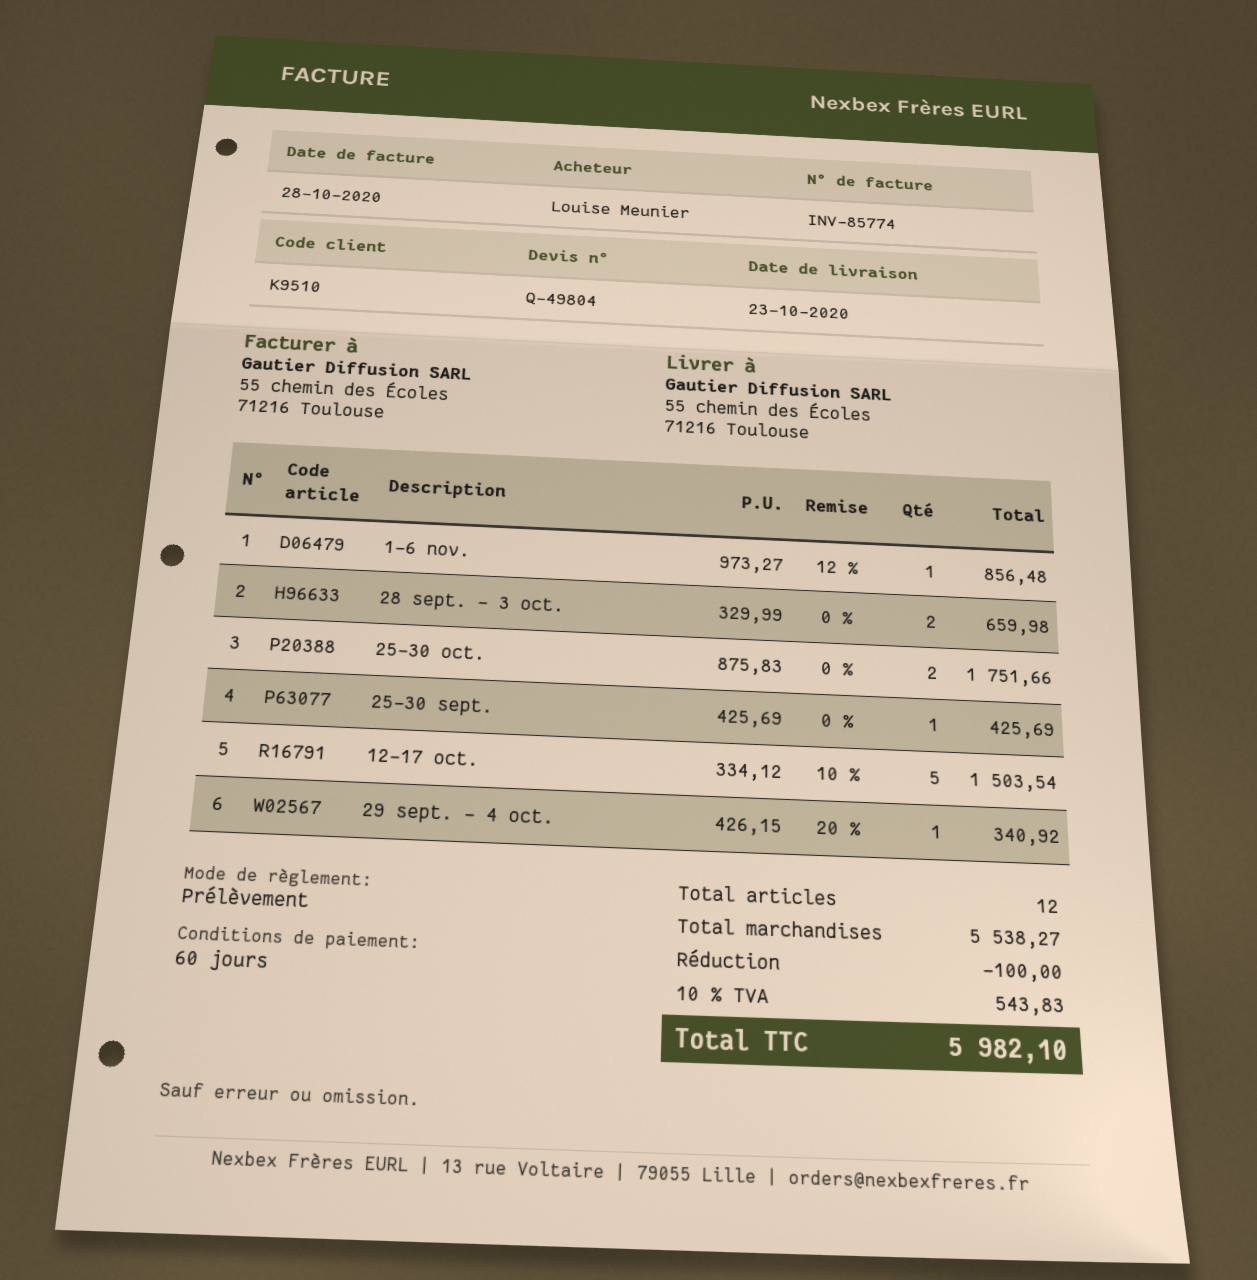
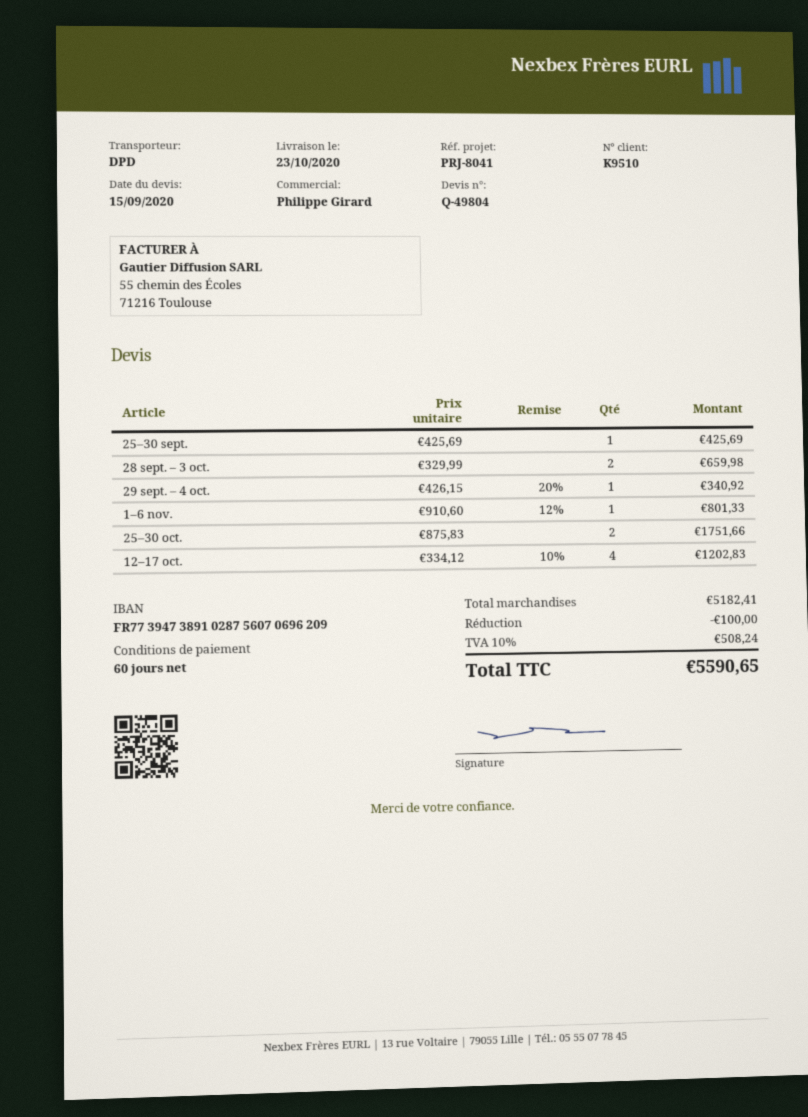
1–6 nov.: 1 x 973.27 - 12% = 856.48 -> 1 x 910.60 - 12% = 801.33
12–17 oct.: 5 x 334.12 - 10% = 1503.54 -> 4 x 334.12 - 10% = 1202.83
subtotal: 5538.27 -> 5182.41
tax: 10% = 543.83 -> 10% = 508.24
total: 5982.10 -> 5590.65

